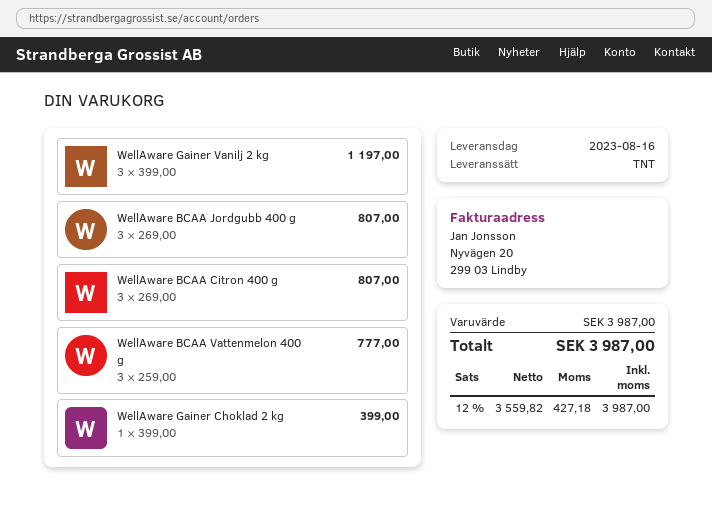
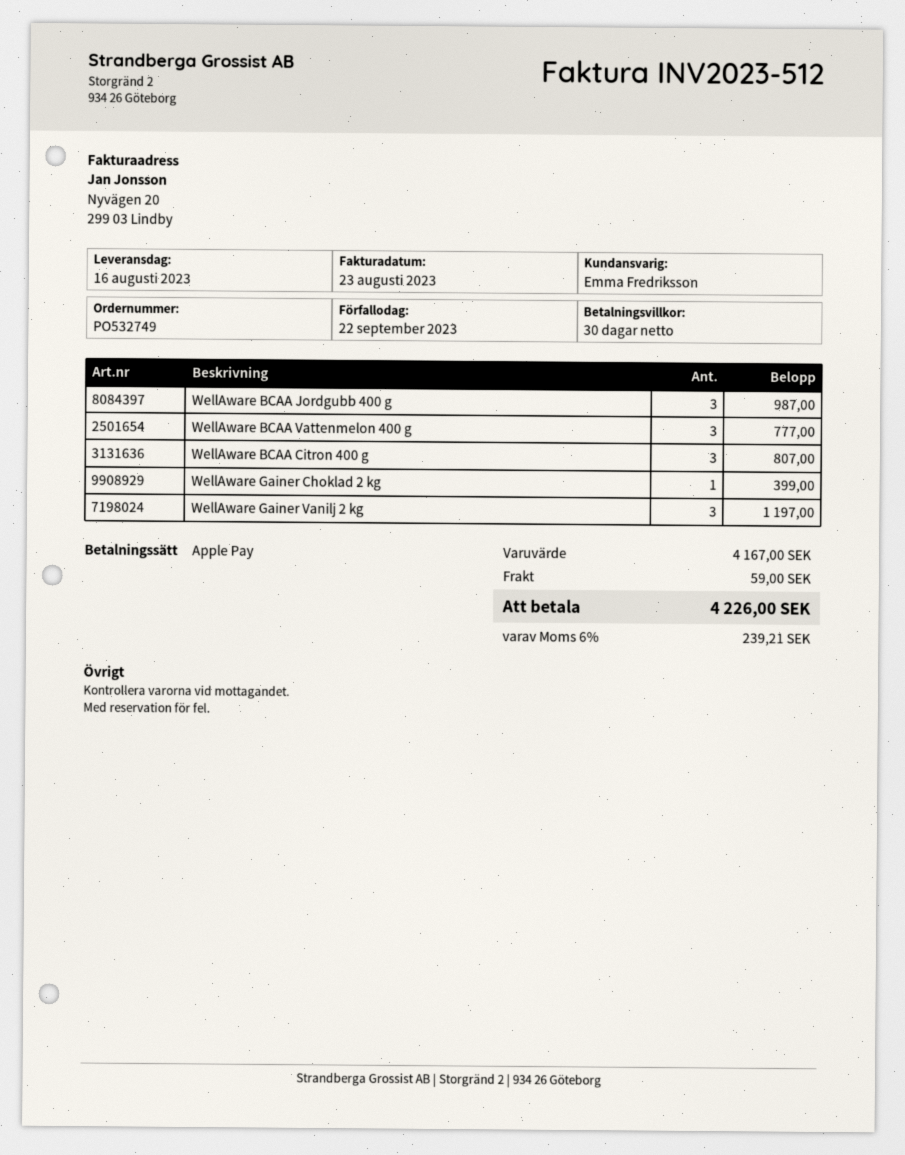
WellAware BCAA Jordgubb 400 g: 3 for 807.00 -> 3 for 987.00
subtotal: 3987.00 -> 4167.00
shipping: none -> 59.00
tax: 12% = 427.18 -> 6% = 239.21
total: 3987.00 -> 4226.00

